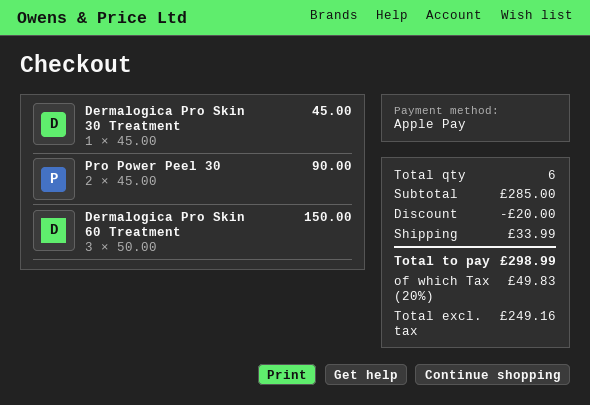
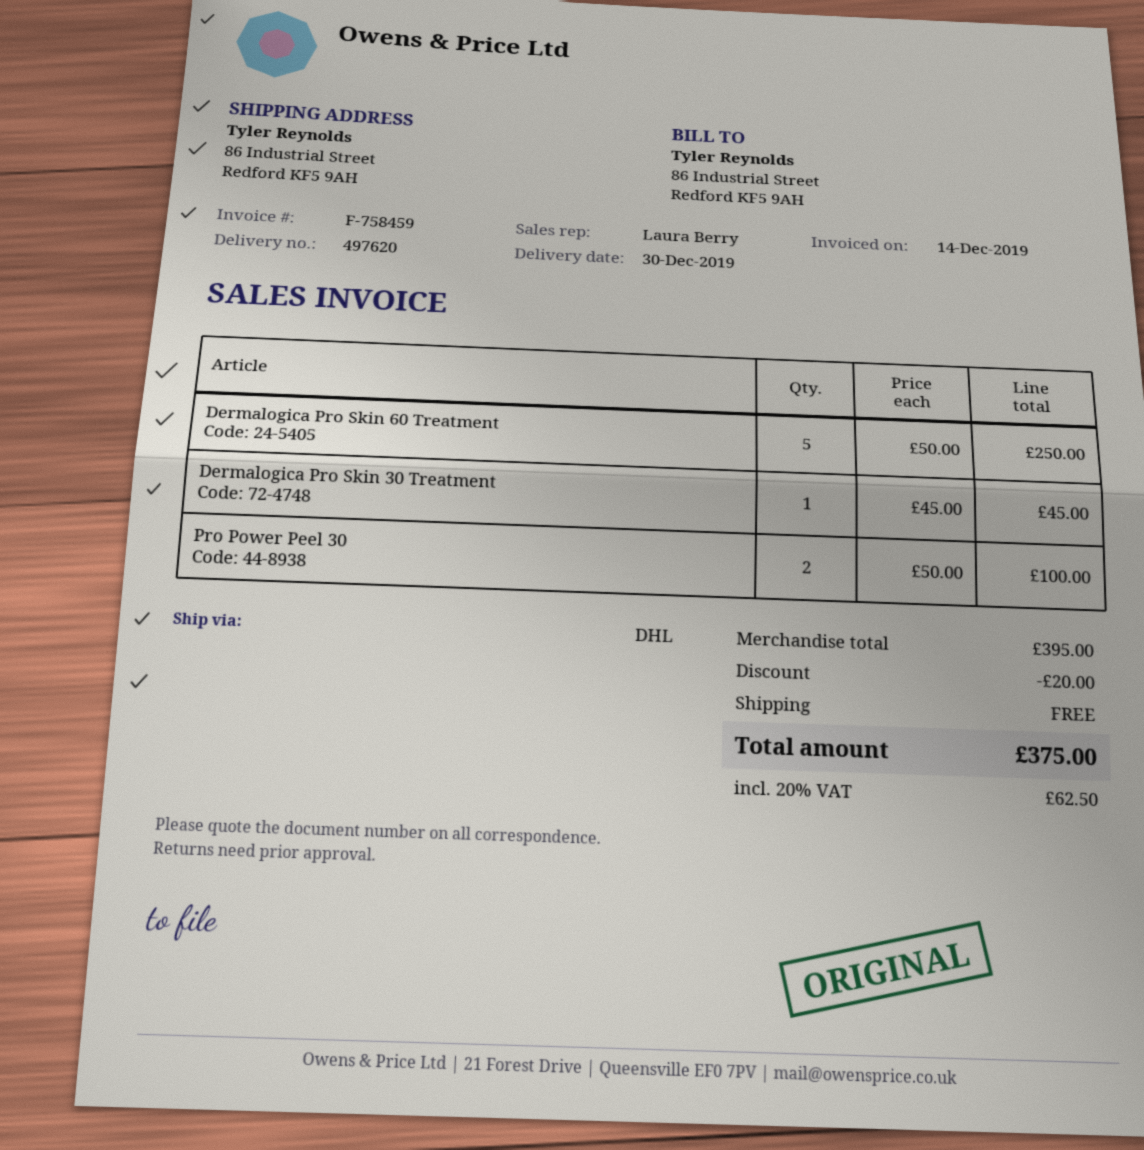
Pro Power Peel 30: 2 x 45.00 = 90.00 -> 2 x 50.00 = 100.00
Dermalogica Pro Skin 60 Treatment: 3 x 50.00 = 150.00 -> 5 x 50.00 = 250.00
subtotal: 285.00 -> 395.00
shipping: 33.99 -> 0.00
tax: 20% = 49.83 -> 20% = 62.50
total: 298.99 -> 375.00

